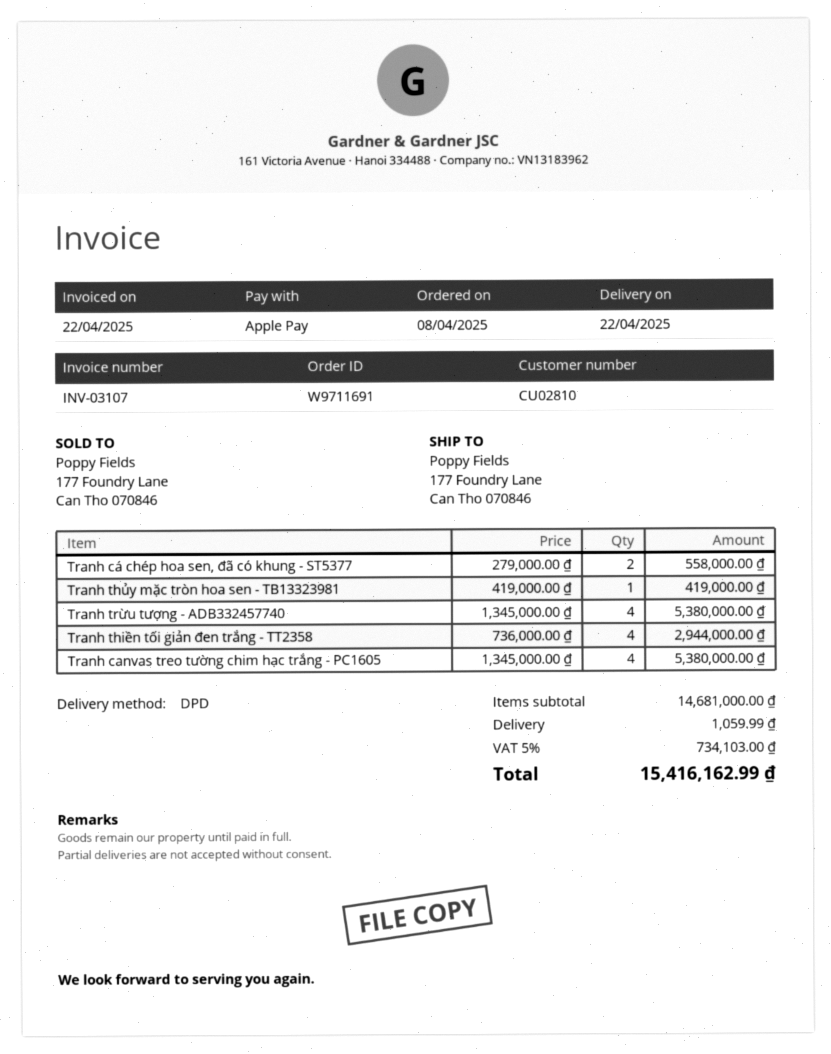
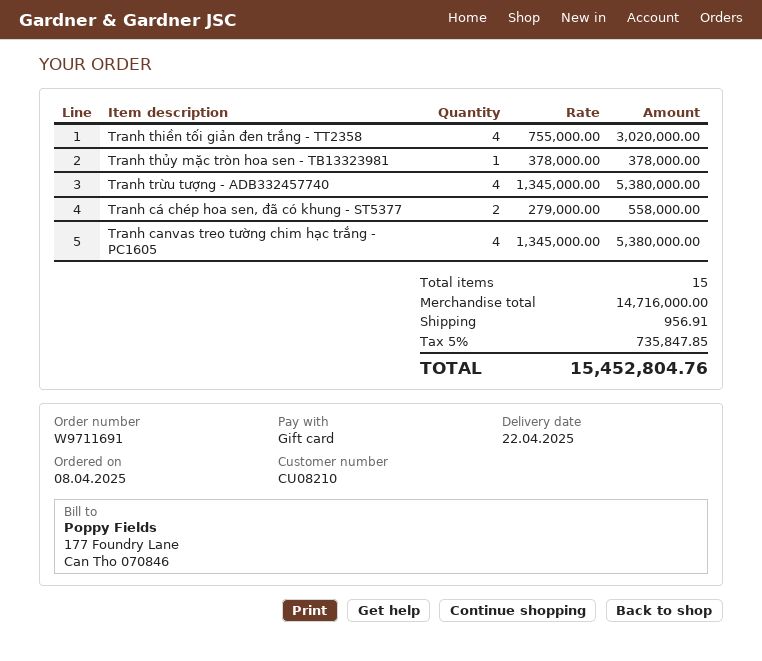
customer number: CU02810 -> CU08210
payment method: Apple Pay -> gift card
Tranh thủy mặc tròn hoa sen - TB13323981: 1 x 419000.00 = 419000.00 -> 1 x 378000.00 = 378000.00
Tranh thiền tối giản đen trắng - TT2358: 4 x 736000.00 = 2944000.00 -> 4 x 755000.00 = 3020000.00
subtotal: 14681000.00 -> 14716000.00
shipping: 1059.99 -> 956.91
tax: 5% = 734103.00 -> 5% = 735847.85
total: 15416162.99 -> 15452804.76

